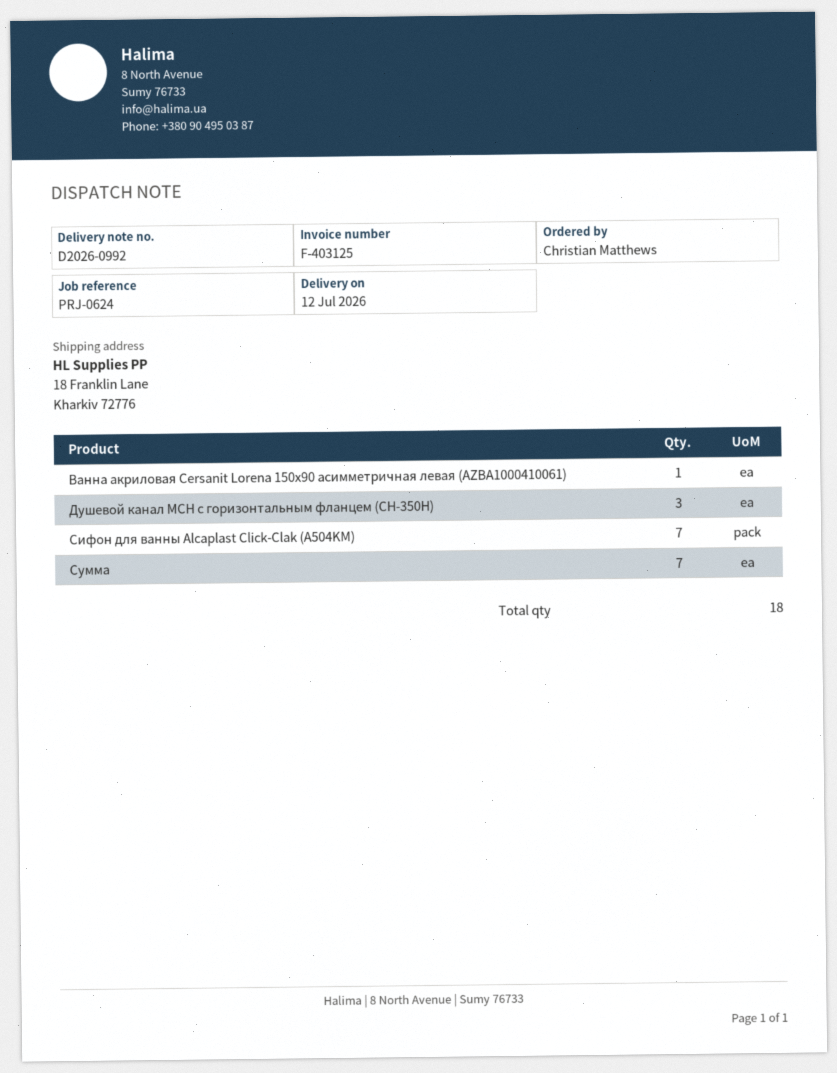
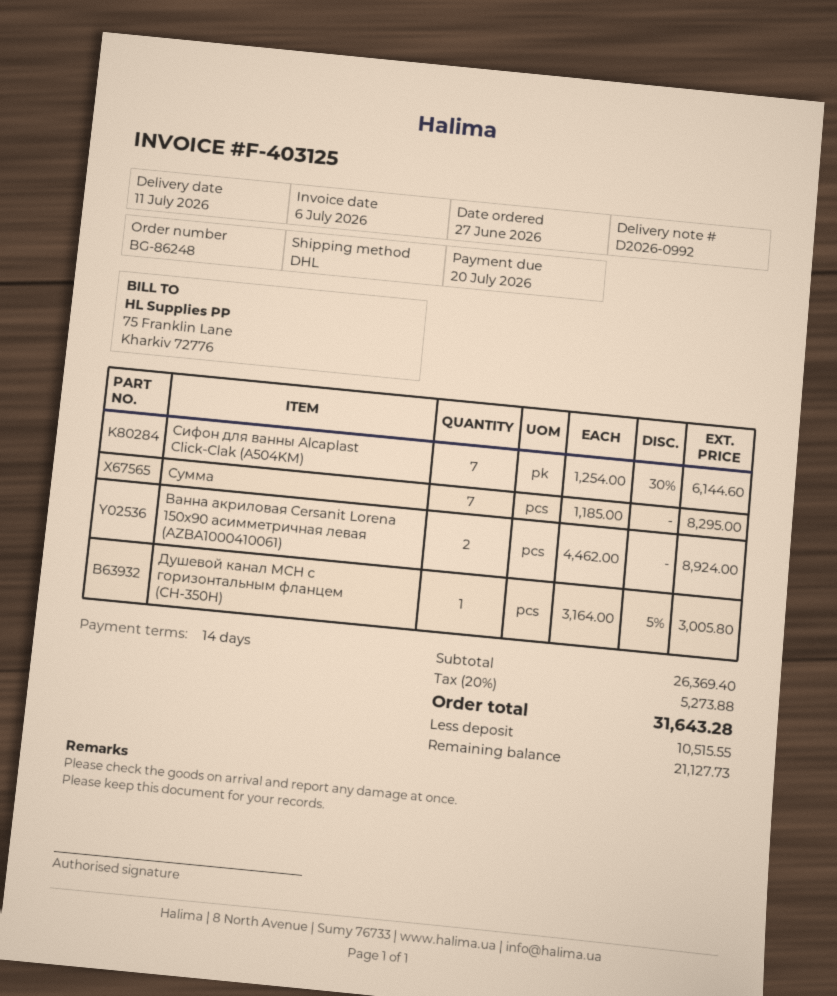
delivery date: 2026-07-12 -> 2026-07-11
Ванна акриловая Cersanit Lorena 150x90 асимметричная левая (AZBA1000410061): 1 -> 2
Душевой канал MCH с горизонтальным фланцем (CH-350H): 3 -> 1

